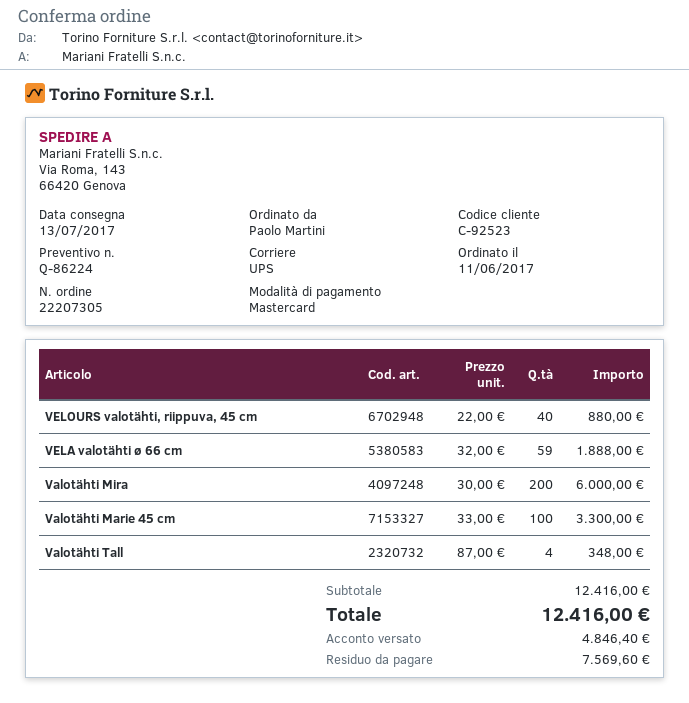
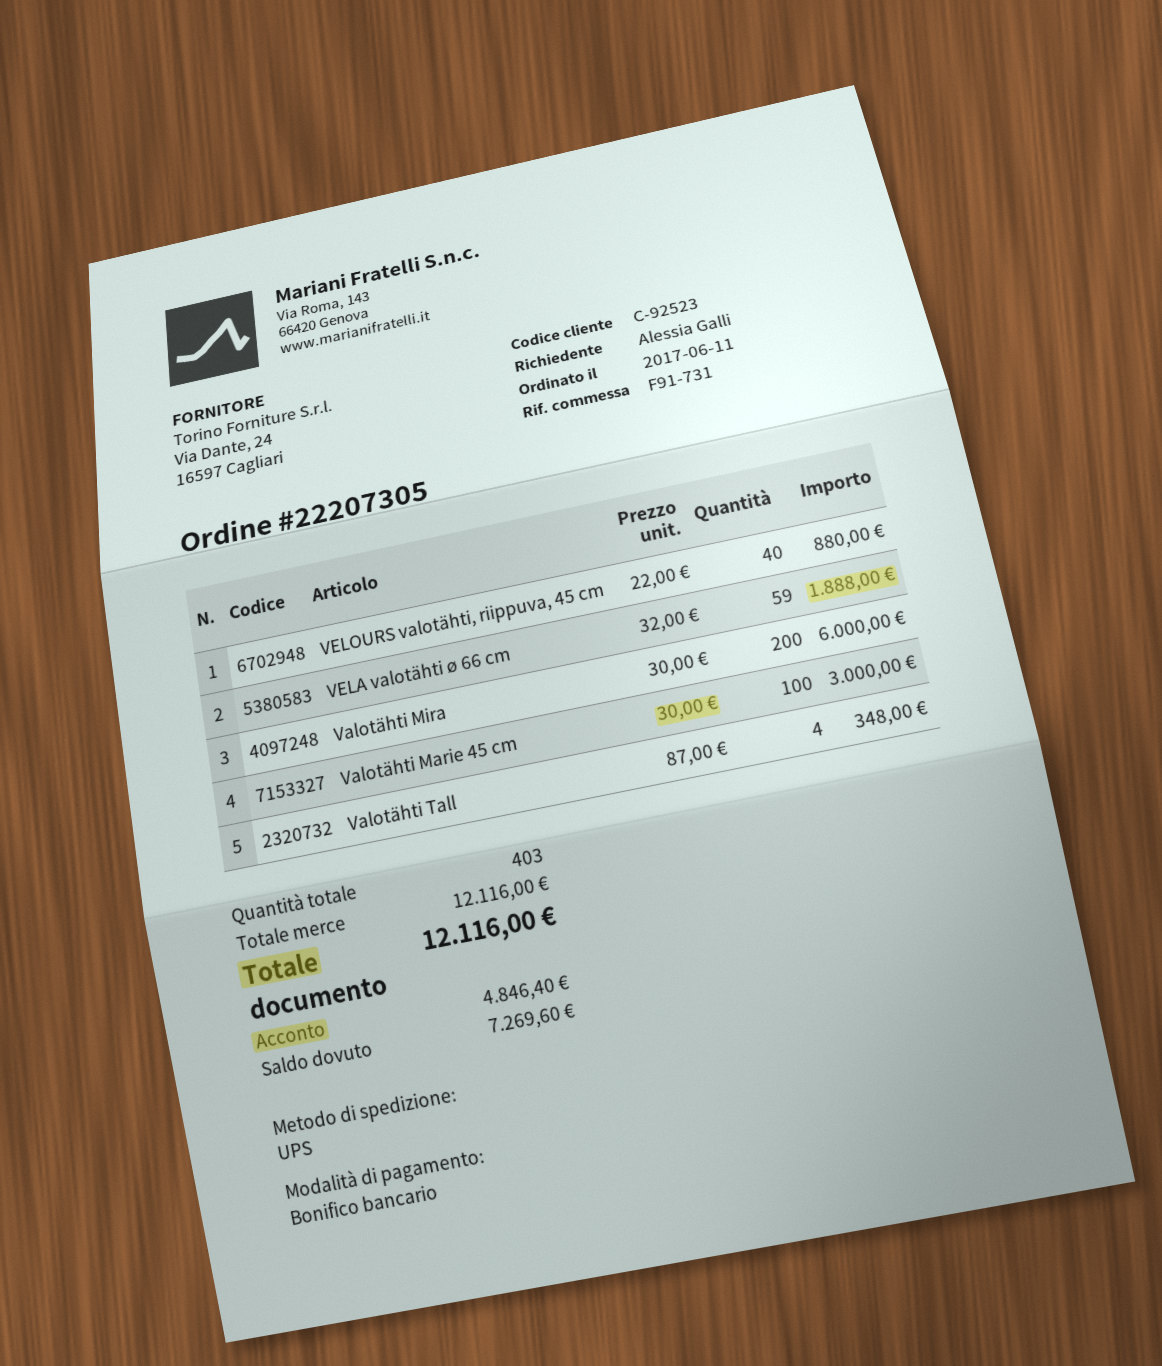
ordered by: Paolo Martini -> Alessia Galli
payment method: Mastercard -> bank transfer
Valotähti Marie 45 cm: 100 x 33.00 = 3300.00 -> 100 x 30.00 = 3000.00
subtotal: 12416.00 -> 12116.00
total: 12416.00 -> 12116.00
balance: 7569.60 -> 7269.60

